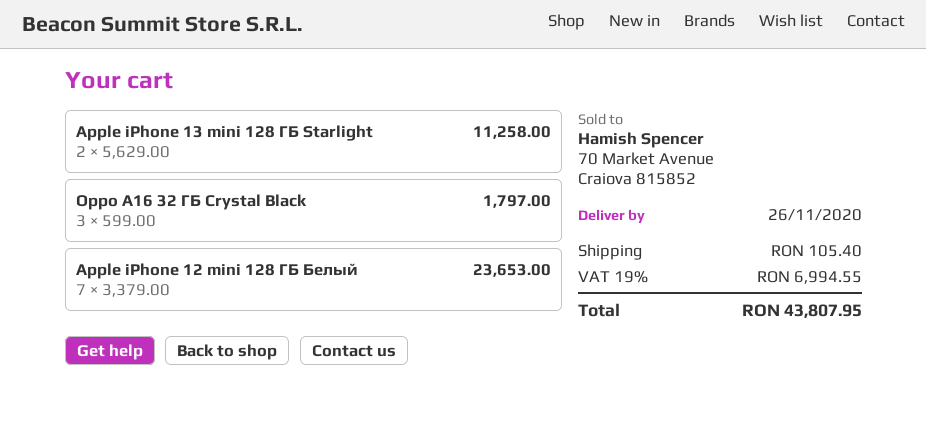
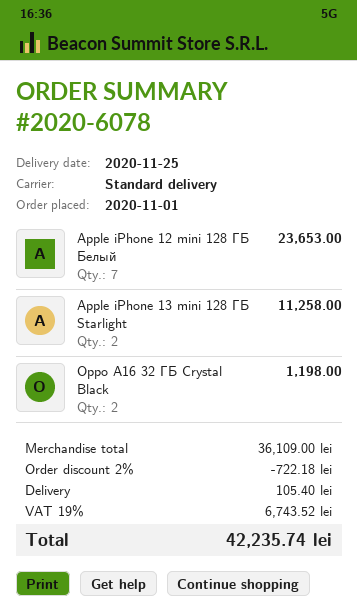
delivery date: 2020-11-26 -> 2020-11-25
Oppo A16 32 ГБ Crystal Black: 3 for 1797.00 -> 2 for 1198.00
discount: none -> 2% = 722.18
tax: 19% = 6994.55 -> 19% = 6743.52
total: 43807.95 -> 42235.74

